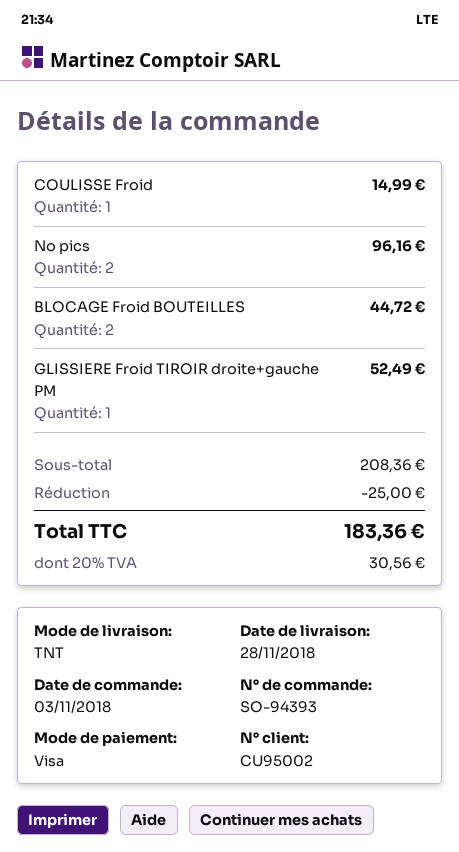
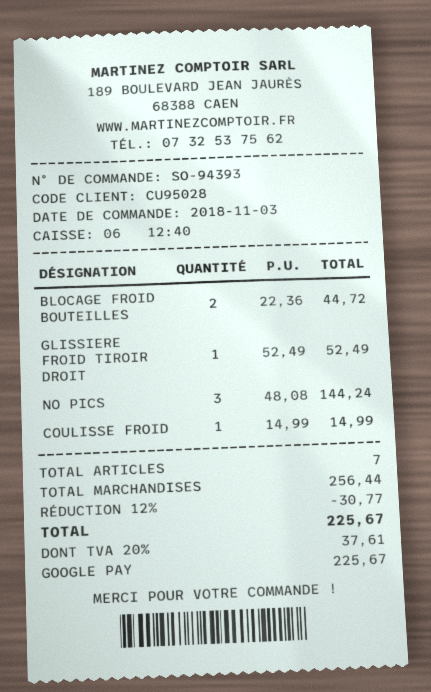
customer number: CU95002 -> CU95028
payment method: Visa -> Google Pay
No pics: 2 for 96.16 -> 3 for 144.24
subtotal: 208.36 -> 256.44
discount: 25.00 -> 30.77
tax: 20% = 30.56 -> 20% = 37.61
total: 183.36 -> 225.67

